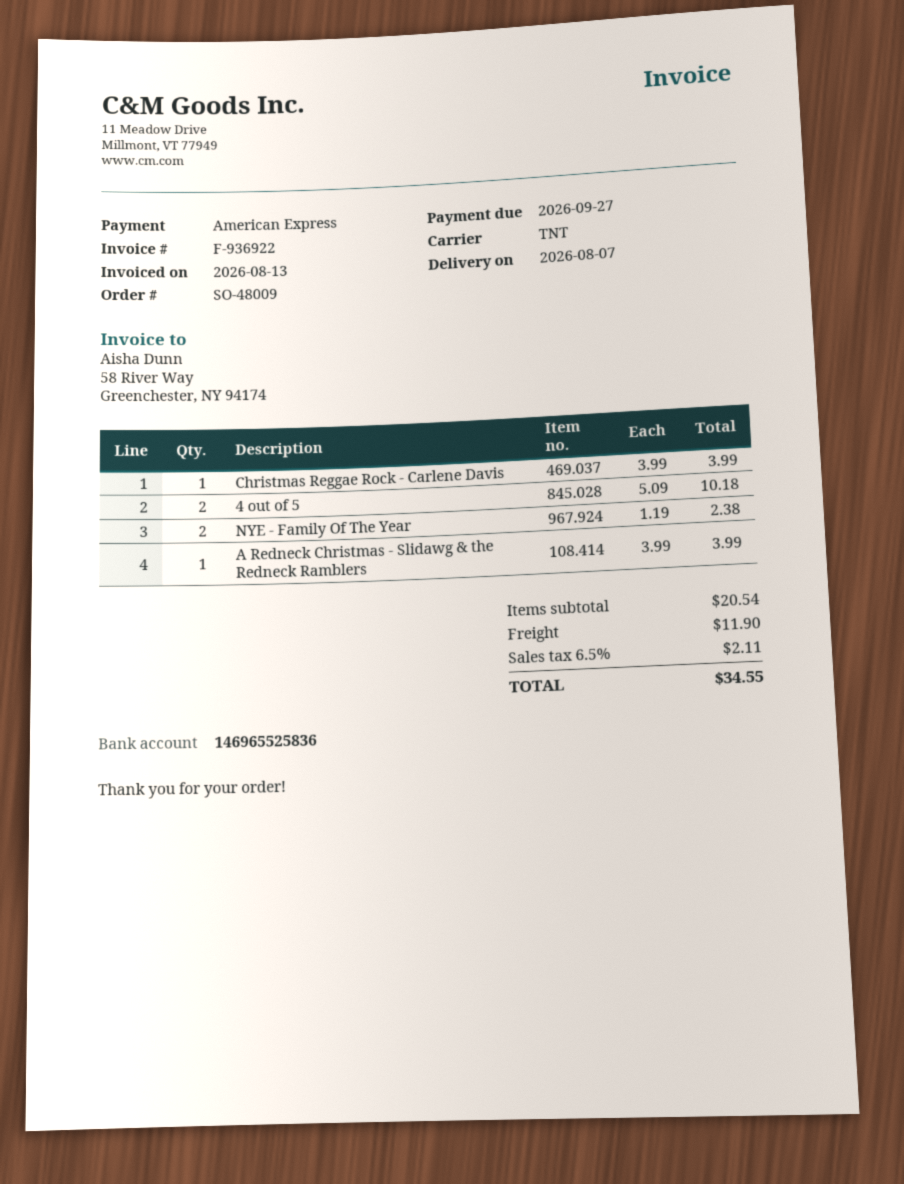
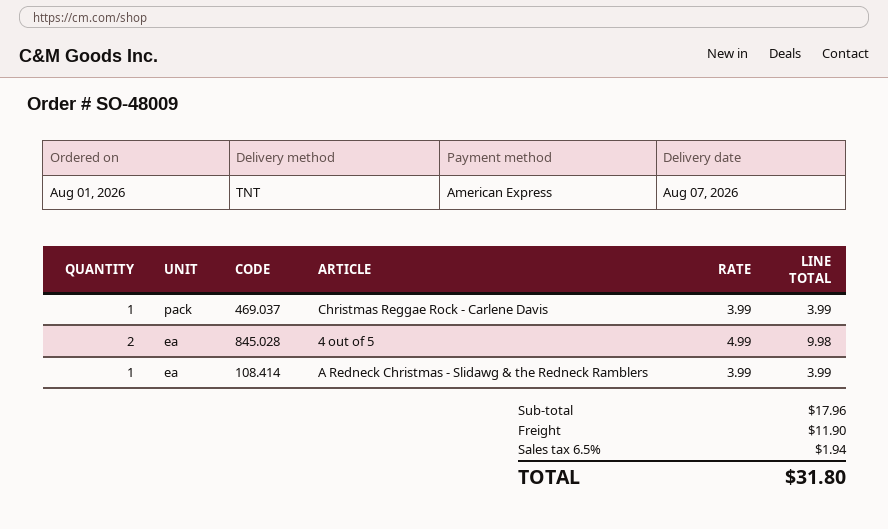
4 out of 5: 2 x 5.09 = 10.18 -> 2 x 4.99 = 9.98
NYE - Family Of The Year: 2 x 1.19 = 2.38 -> none
subtotal: 20.54 -> 17.96
tax: 6.5% = 2.11 -> 6.5% = 1.94
total: 34.55 -> 31.80

